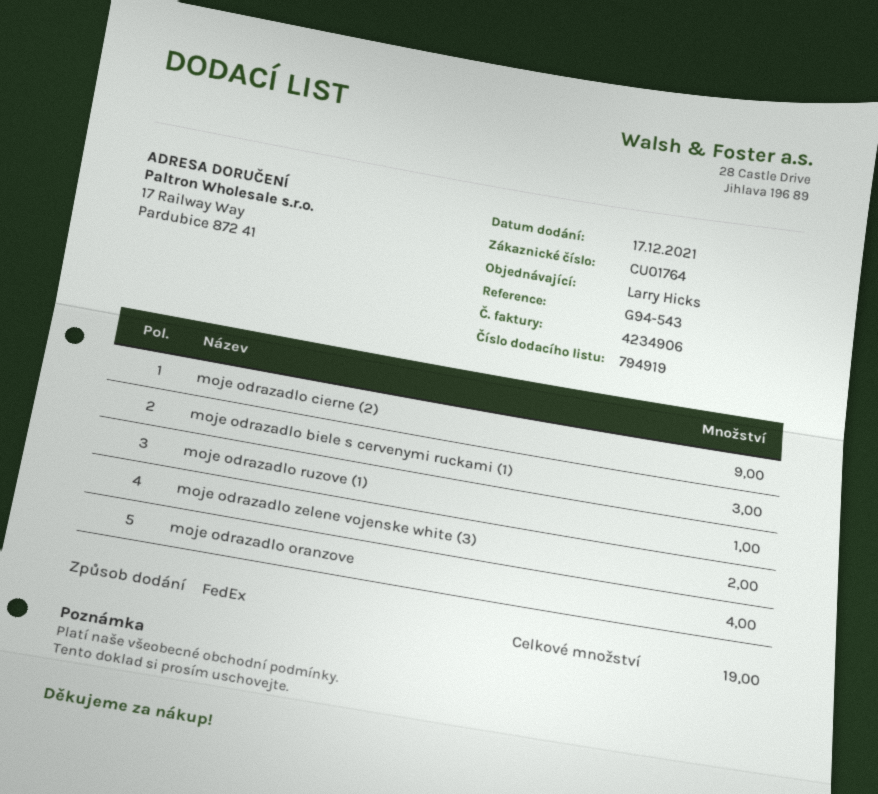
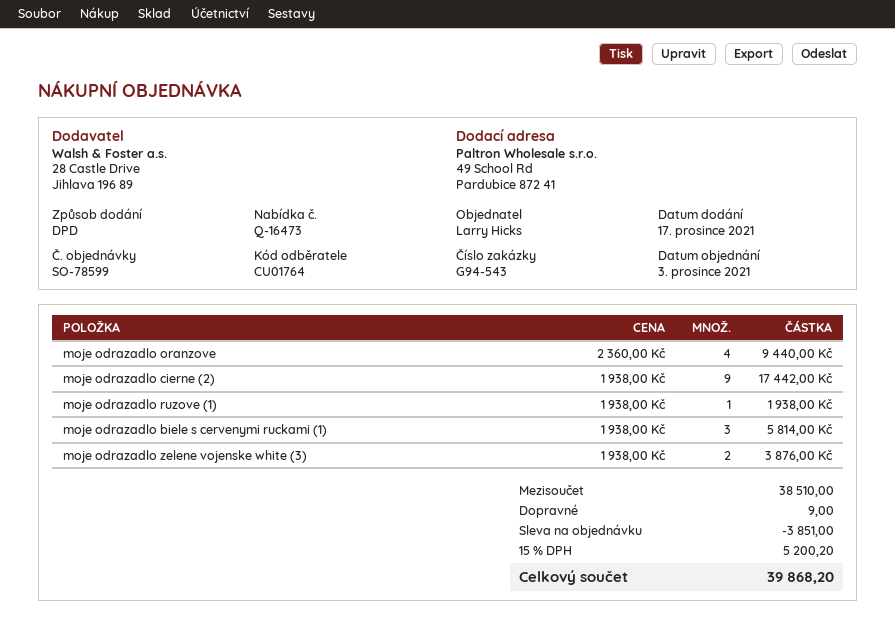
shipping method: FedEx -> DPD
ship to: 17 Railway Way, Pardubice 872 41 -> 49 School Rd, Pardubice 872 41

